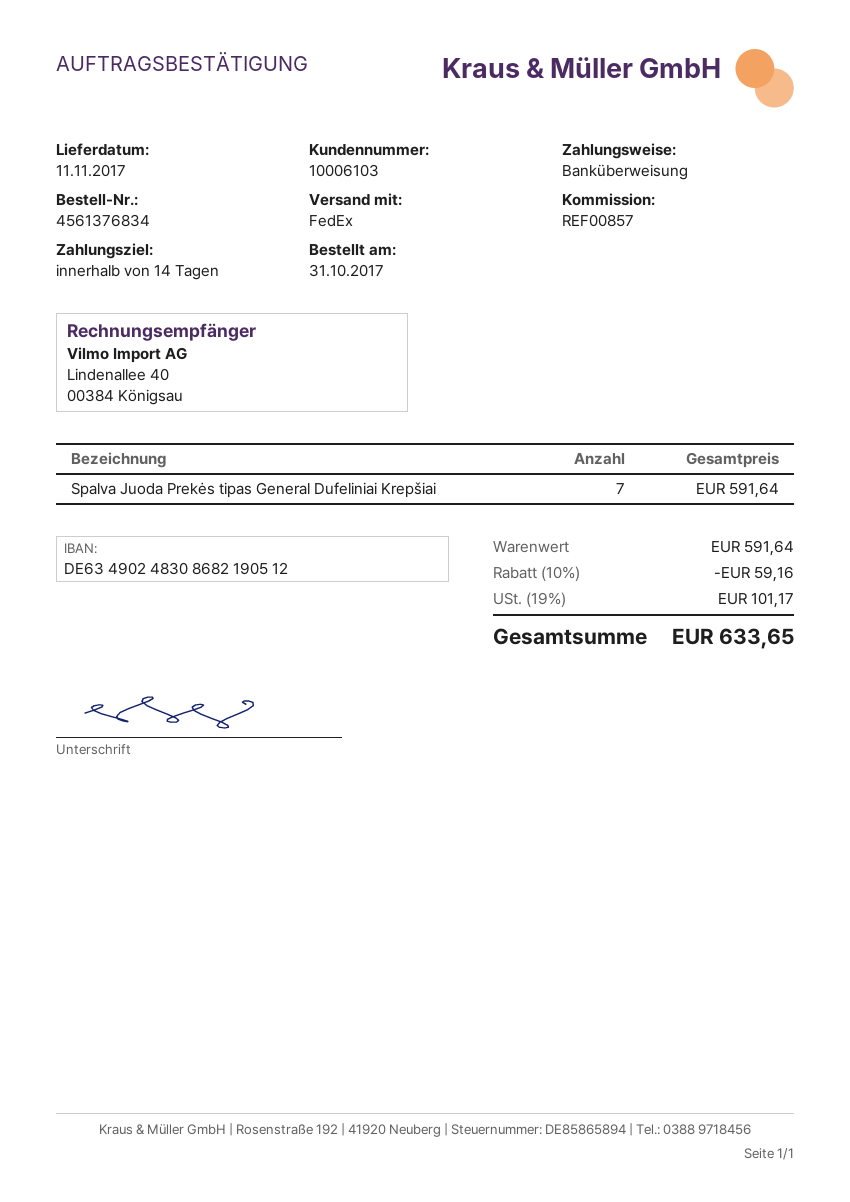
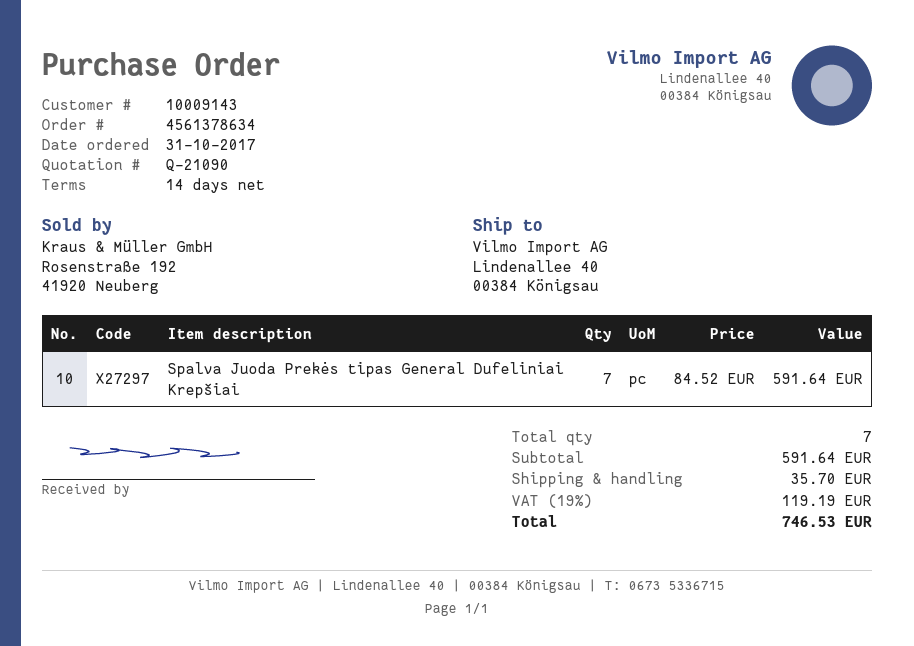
order number: 4561376834 -> 4561378634
customer number: 10006103 -> 10009143
discount: 10% = 59.16 -> none
shipping: none -> 35.70
tax: 19% = 101.17 -> 19% = 119.19
total: 633.65 -> 746.53

